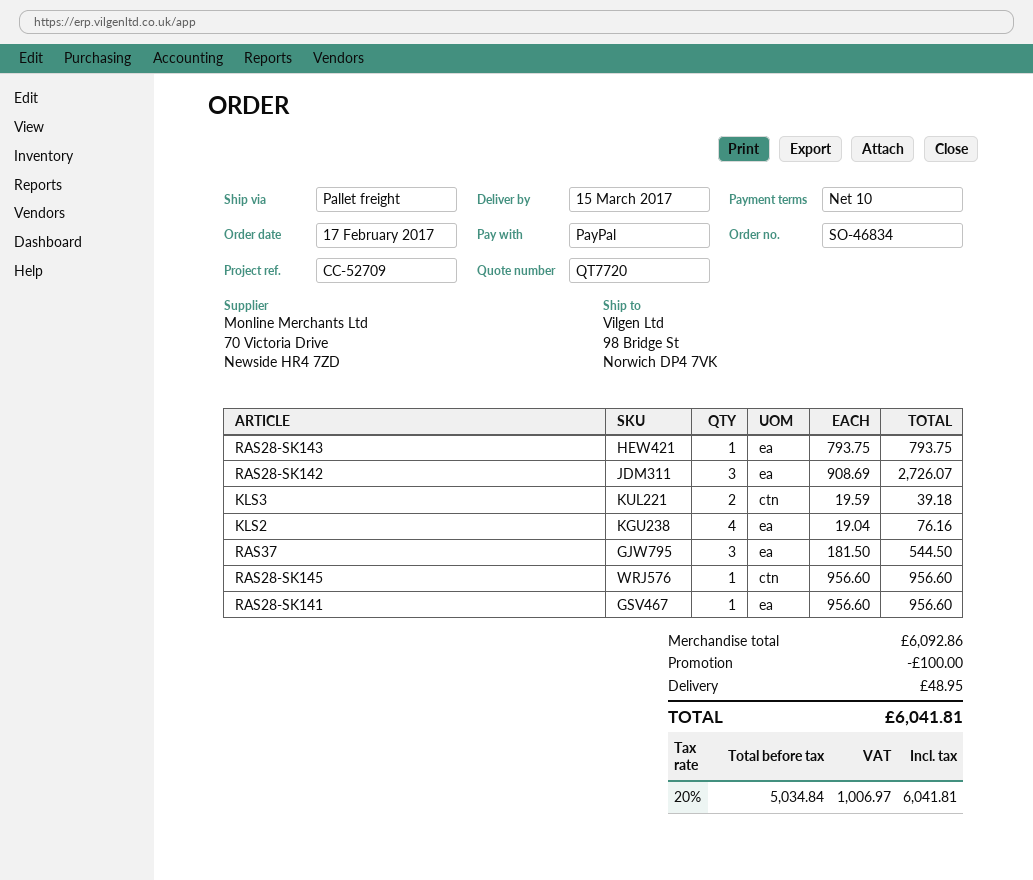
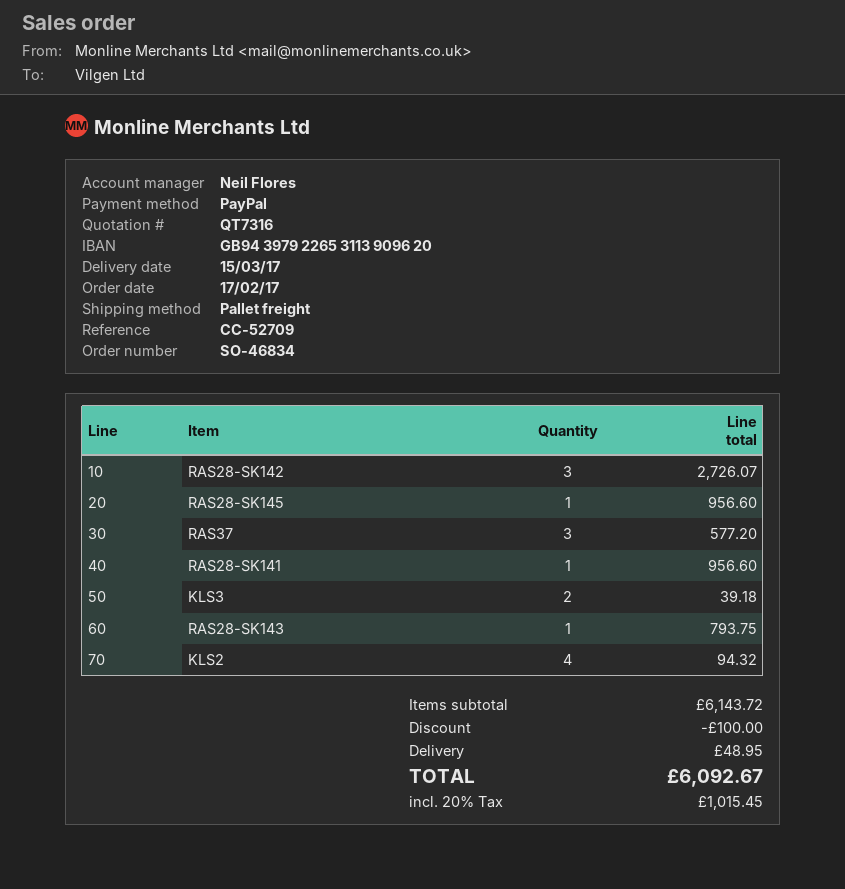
quote number: QT7720 -> QT7316
KLS2: 4 for 76.16 -> 4 for 94.32
RAS37: 3 for 544.50 -> 3 for 577.20
subtotal: 6092.86 -> 6143.72
tax: 20% = 1006.97 -> 20% = 1015.45
total: 6041.81 -> 6092.67

